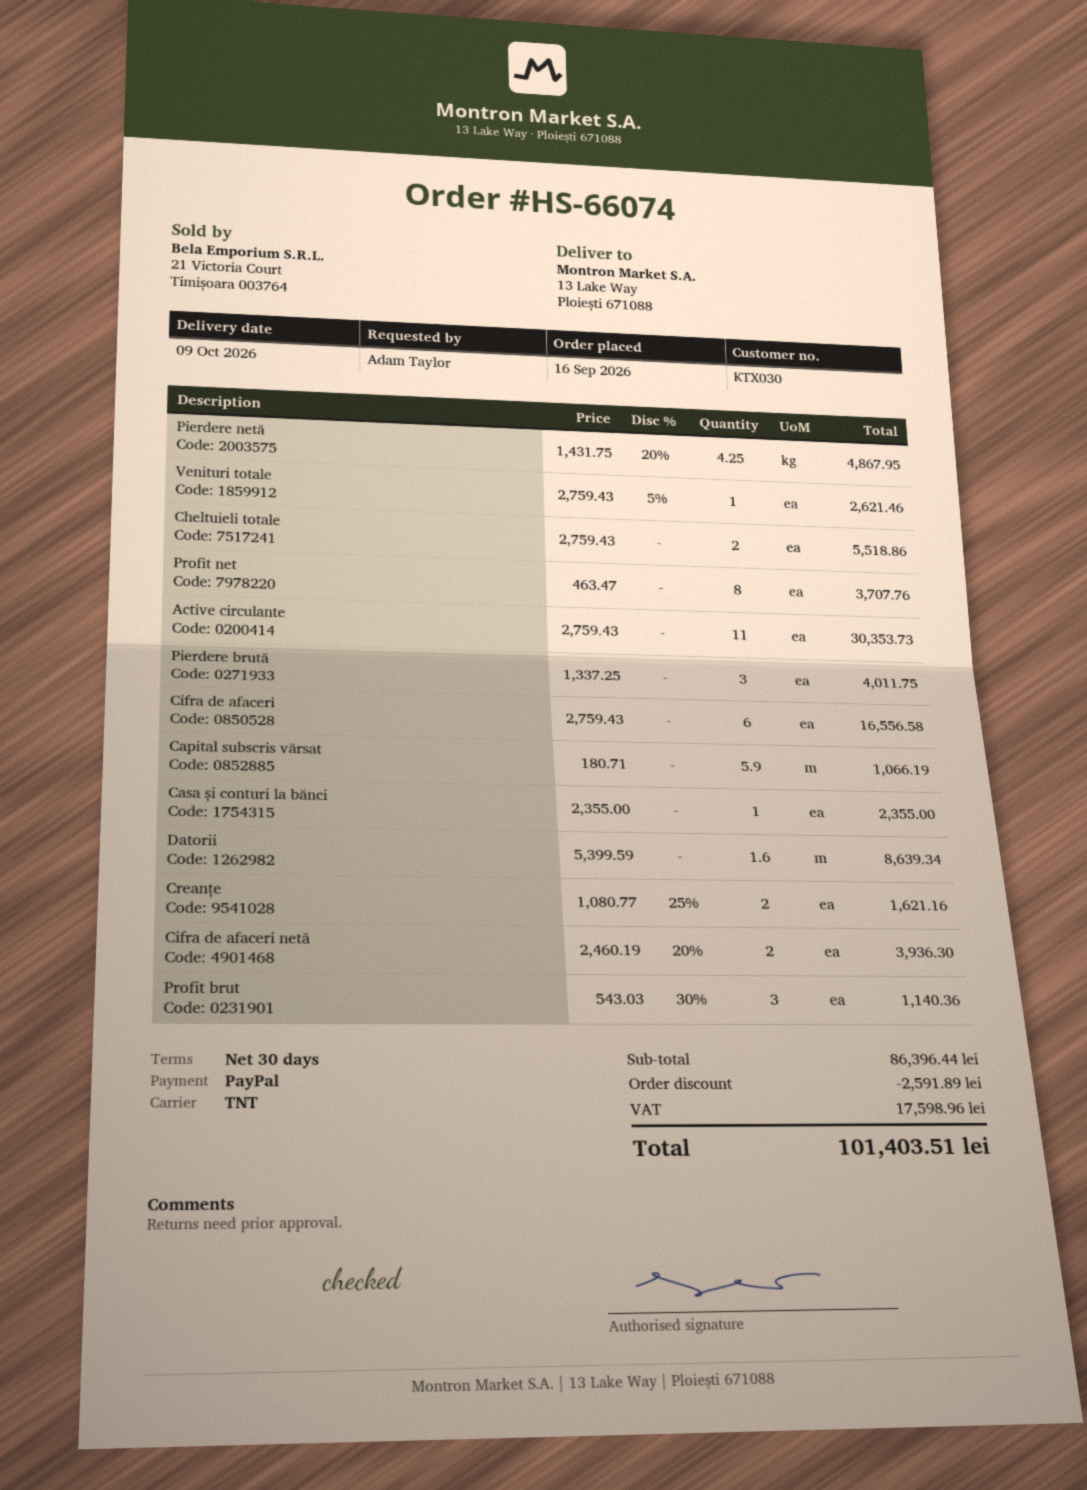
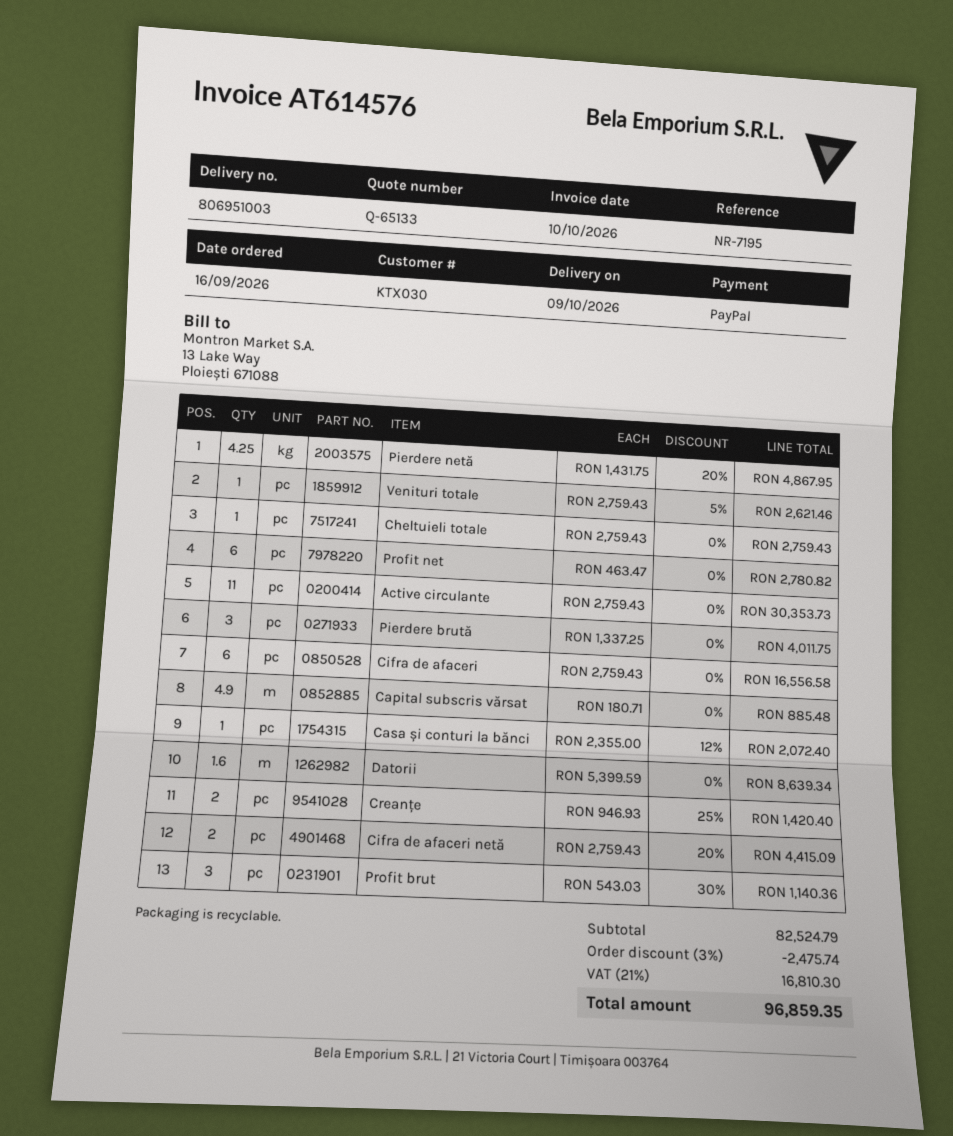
Cheltuieli totale: 2 x 2759.43 = 5518.86 -> 1 x 2759.43 = 2759.43
Profit net: 8 x 463.47 = 3707.76 -> 6 x 463.47 = 2780.82
Capital subscris vărsat: 5.9 x 180.71 = 1066.19 -> 4.9 x 180.71 = 885.48
Casa și conturi la bănci: 1 x 2355.00 = 2355.00 -> 1 x 2355.00 - 12% = 2072.40
Creanțe: 2 x 1080.77 - 25% = 1621.16 -> 2 x 946.93 - 25% = 1420.40
Cifra de afaceri netă: 2 x 2460.19 - 20% = 3936.30 -> 2 x 2759.43 - 20% = 4415.09
subtotal: 86396.44 -> 82524.79
discount: 2591.89 -> 2475.74
tax: 17598.96 -> 16810.30
total: 101403.51 -> 96859.35

